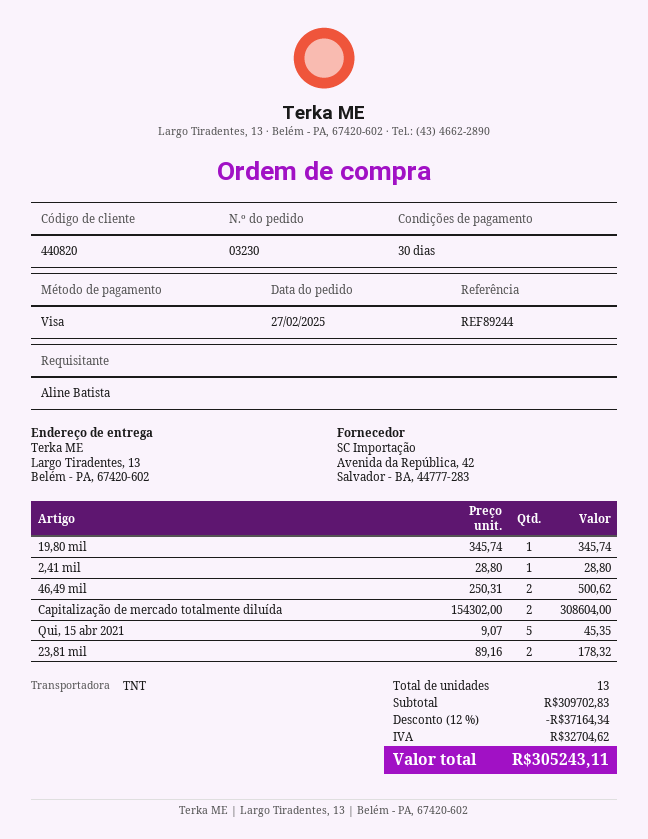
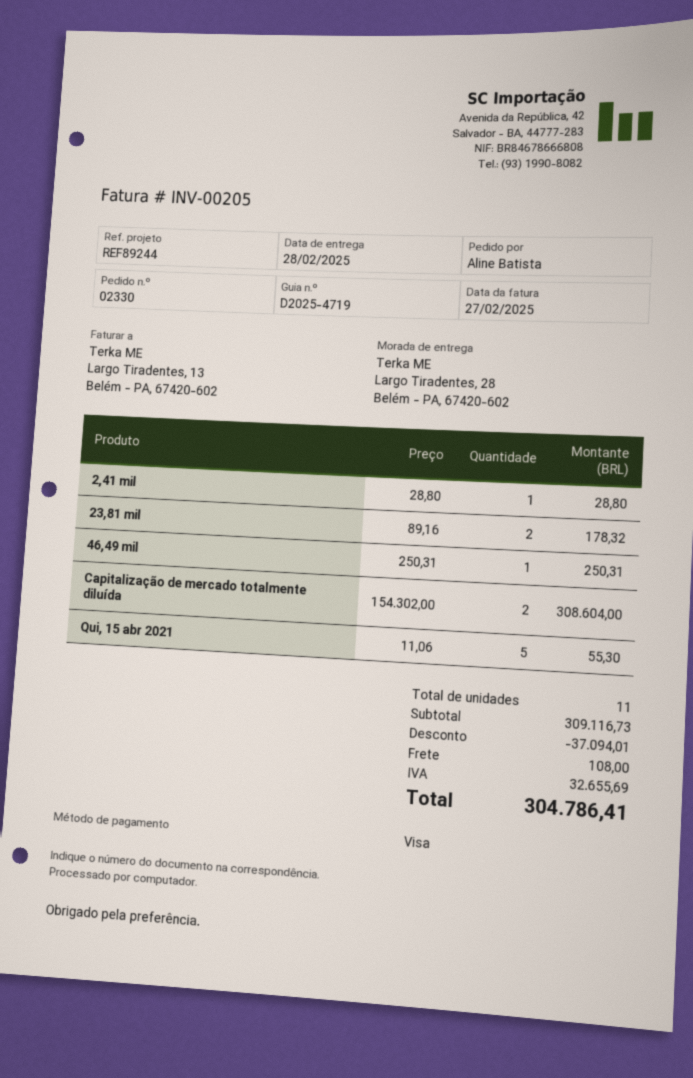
order number: 03230 -> 02330
ship to: Largo Tiradentes, 13, Belém - PA, 67420-602 -> Largo Tiradentes, 28, Belém - PA, 67420-602
19,80 mil: 1 x 345.74 = 345.74 -> none
46,49 mil: 2 x 250.31 = 500.62 -> 1 x 250.31 = 250.31
Qui, 15 abr 2021: 5 x 9.07 = 45.35 -> 5 x 11.06 = 55.30
total quantity: 13 -> 11
subtotal: 309702.83 -> 309116.73
discount: 37164.34 -> 37094.01
shipping: none -> 108.00
tax: 32704.62 -> 32655.69
total: 305243.11 -> 304786.41

